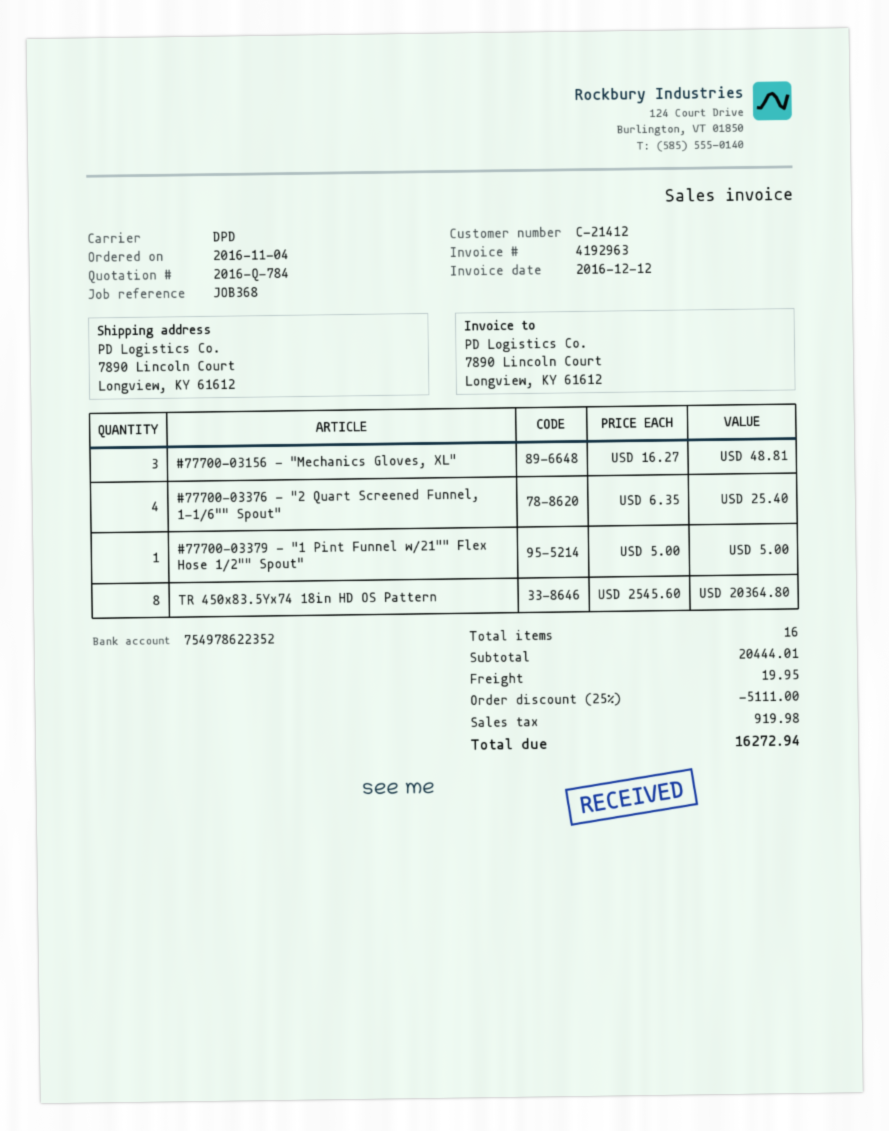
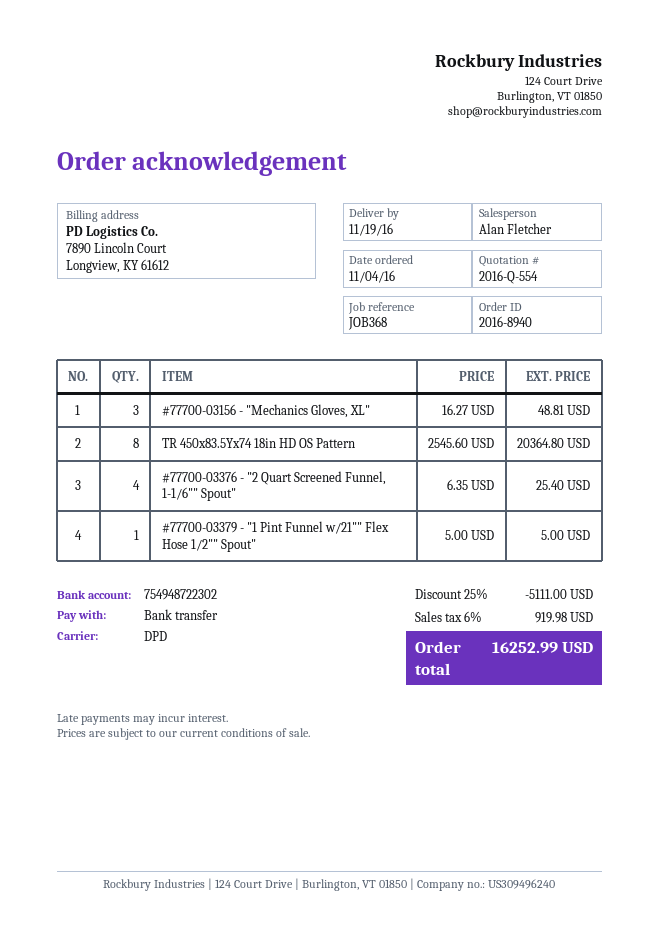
quote number: 2016-Q-784 -> 2016-Q-554
bank account: 754978622352 -> 754948722302
shipping: 19.95 -> none
total: 16272.94 -> 16252.99

